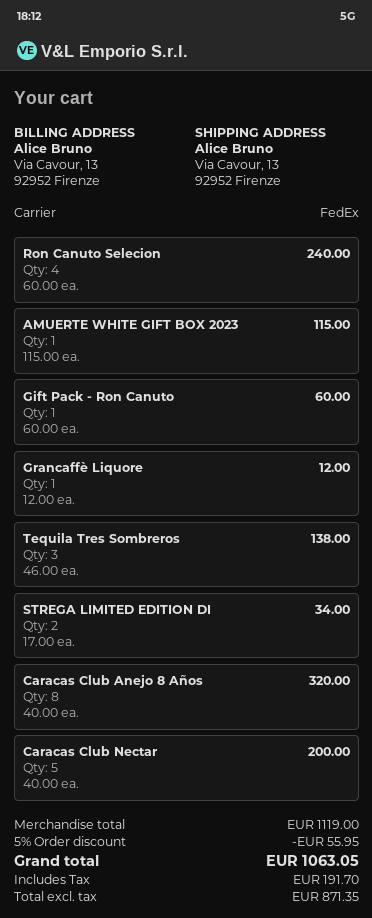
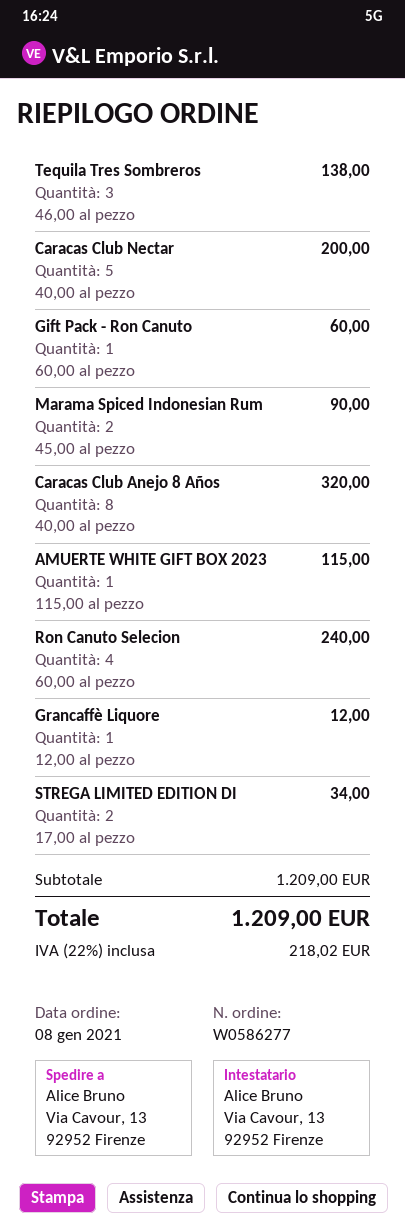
Marama Spiced Indonesian Rum: none -> 2 x 45.00 = 90.00
subtotal: 1119.00 -> 1209.00
discount: 5% = 55.95 -> none
tax: 191.70 -> 218.02
total: 1063.05 -> 1209.00

